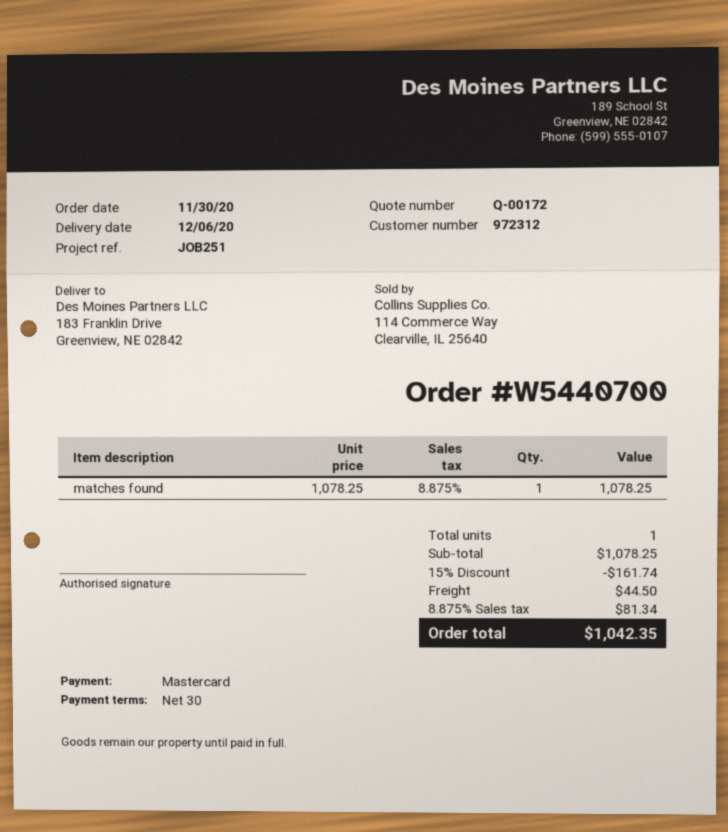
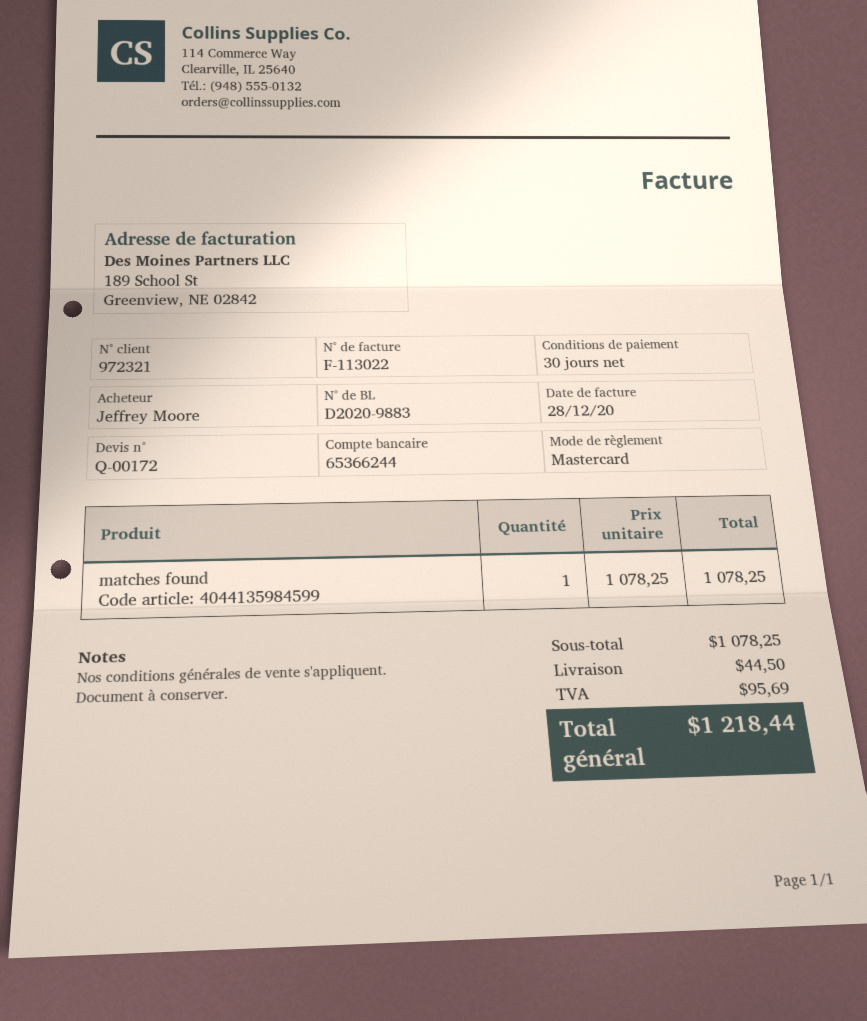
customer number: 972312 -> 972321
discount: 15% = 161.74 -> none
tax: 81.34 -> 95.69
total: 1042.35 -> 1218.44

